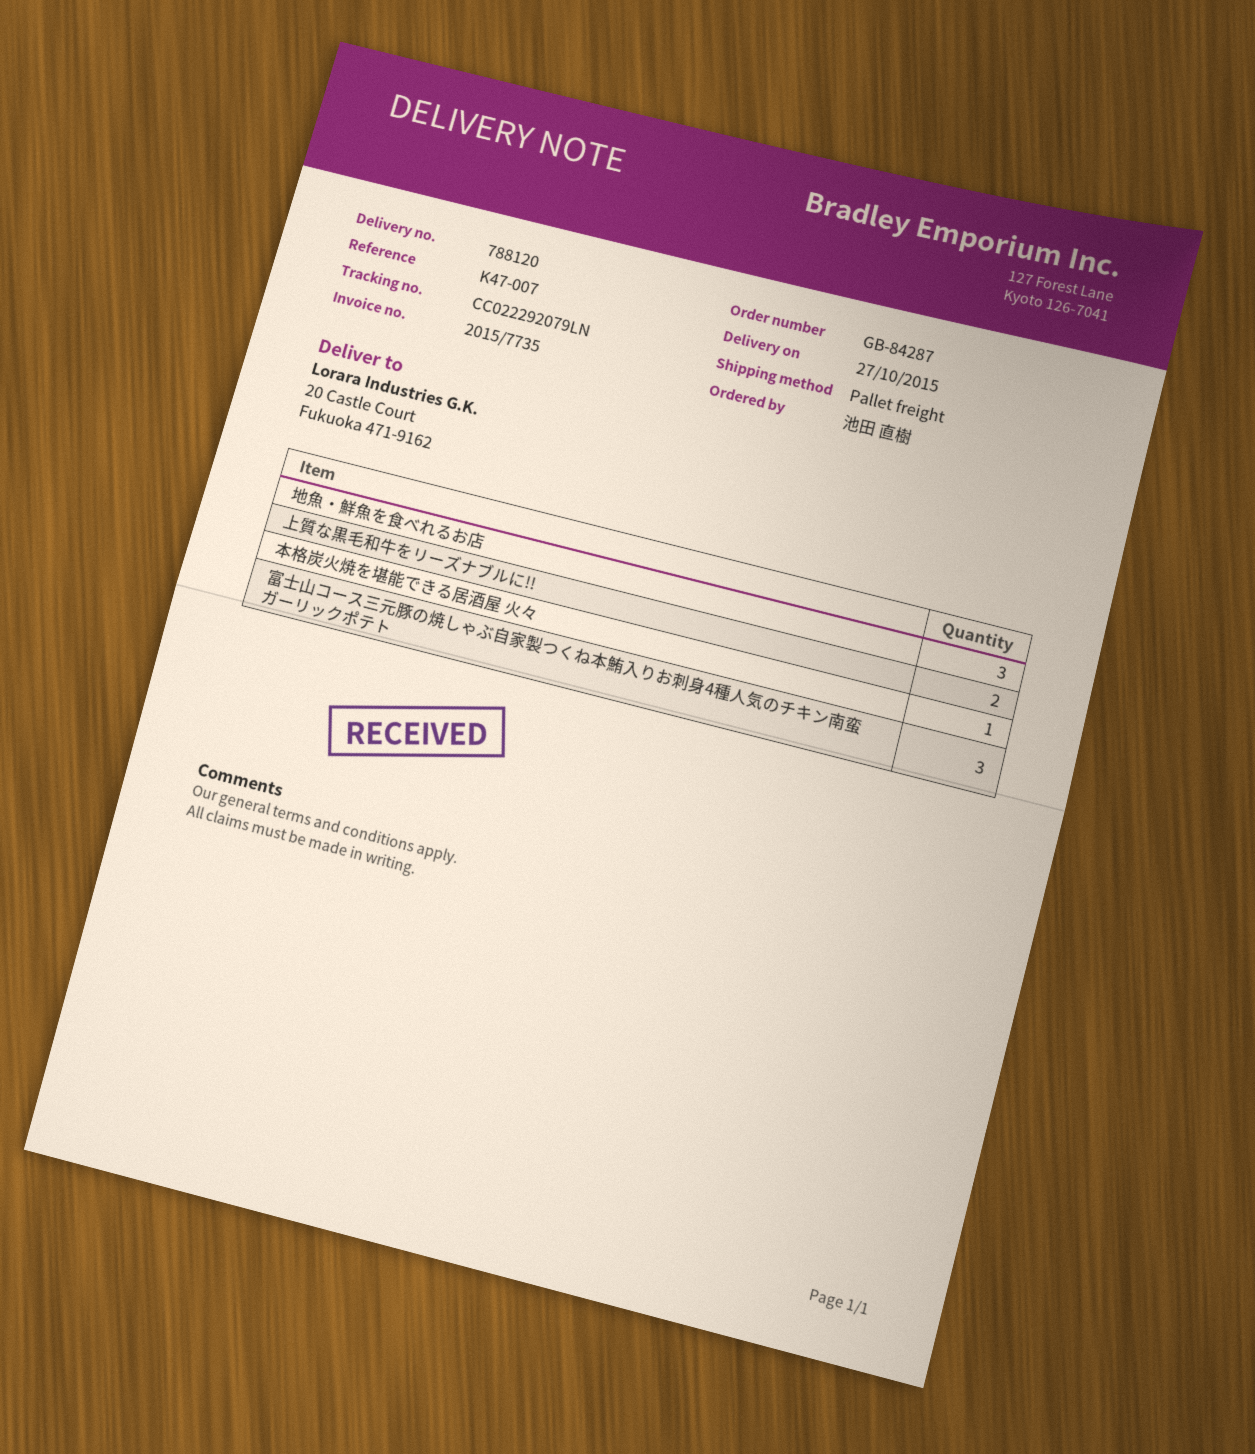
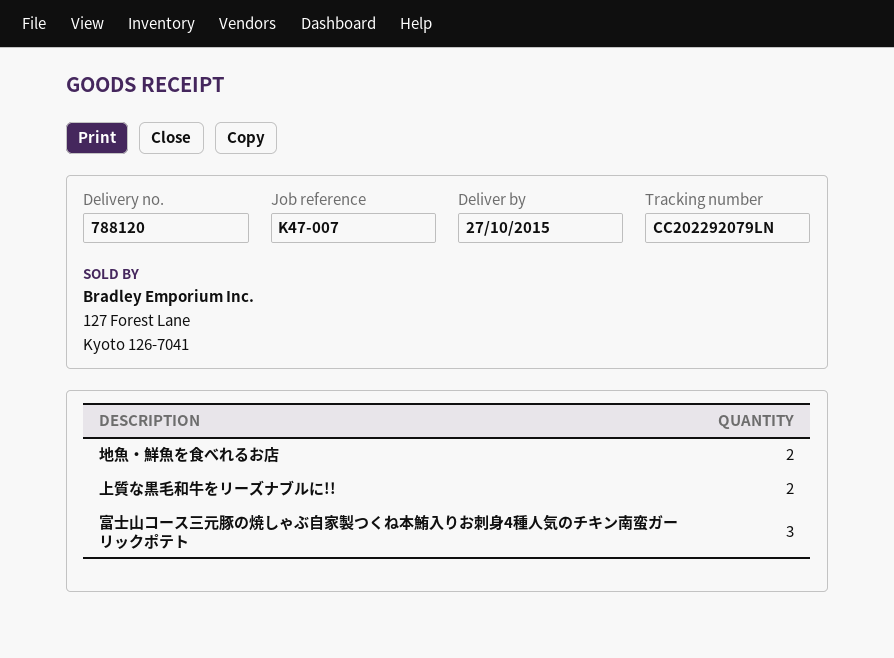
tracking number: CC022292079LN -> CC202292079LN
地魚・鮮魚を食べれるお店: 3 -> 2
本格炭火焼を堪能できる居酒屋 火々: 1 -> none

